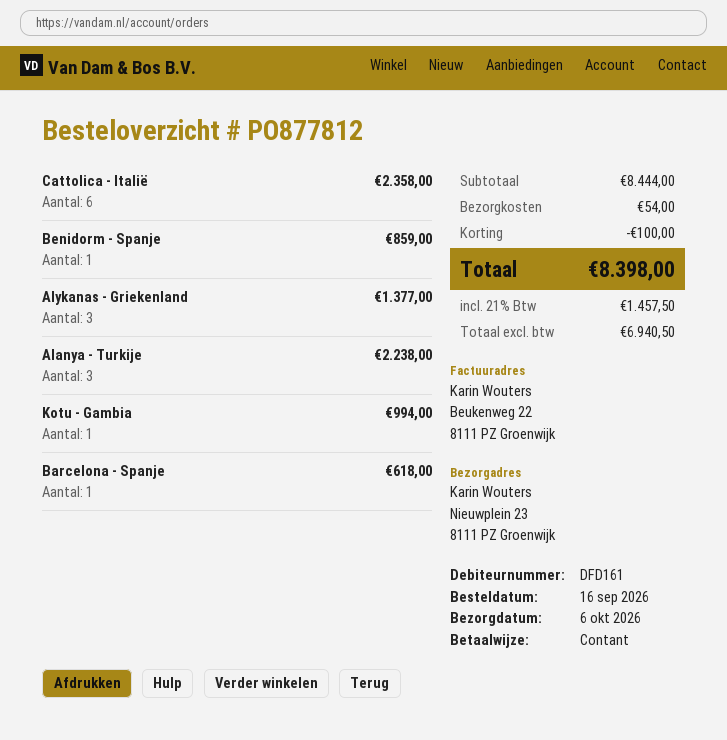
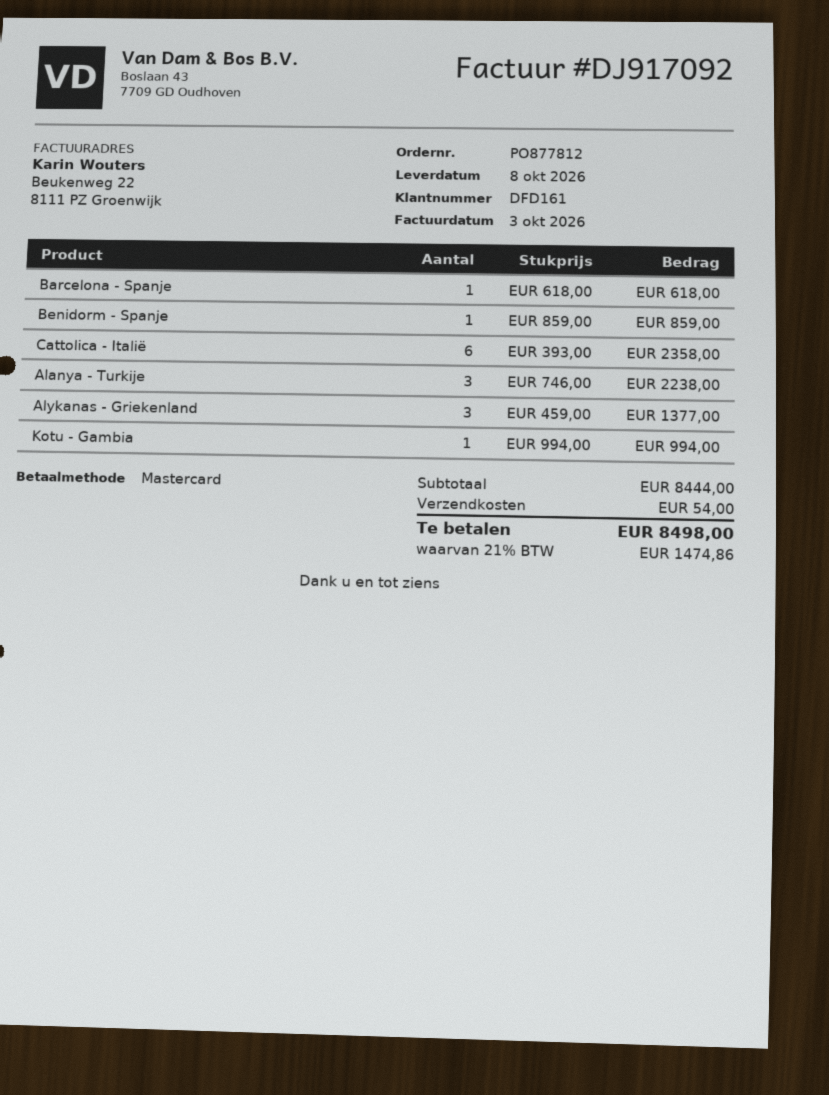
delivery date: 2026-10-06 -> 2026-10-08
payment method: cash -> Mastercard
discount: 100.00 -> none
tax: 21% = 1457.50 -> 21% = 1474.86
total: 8398.00 -> 8498.00

